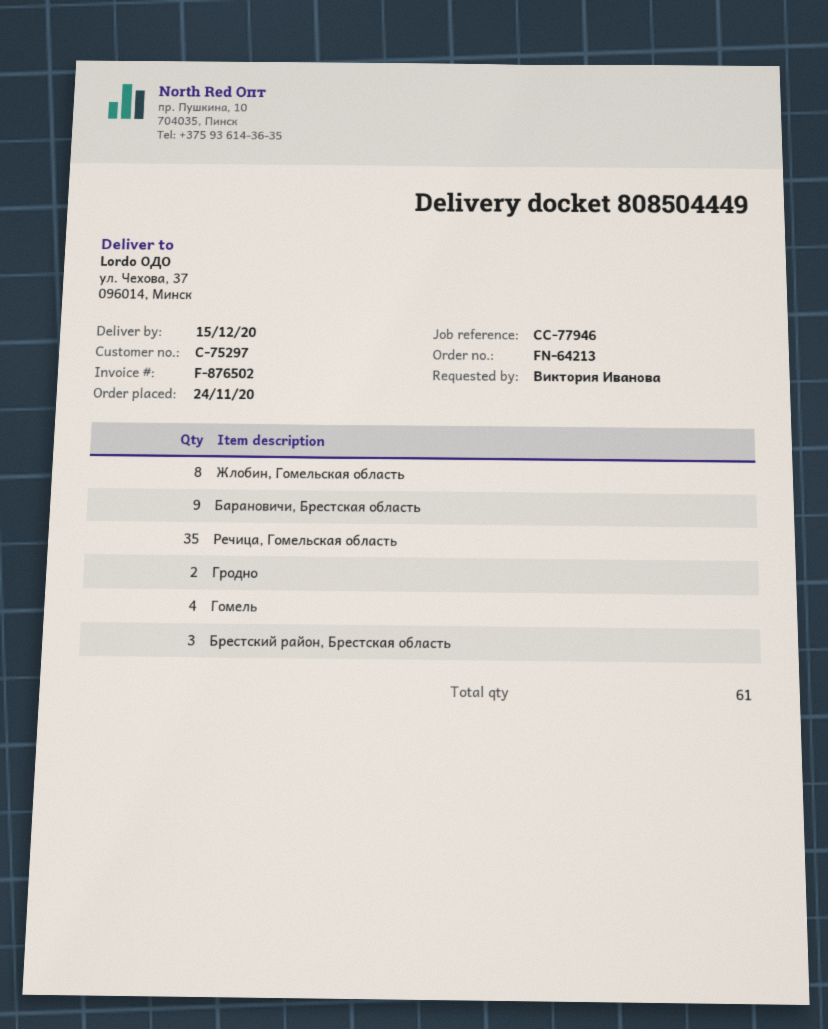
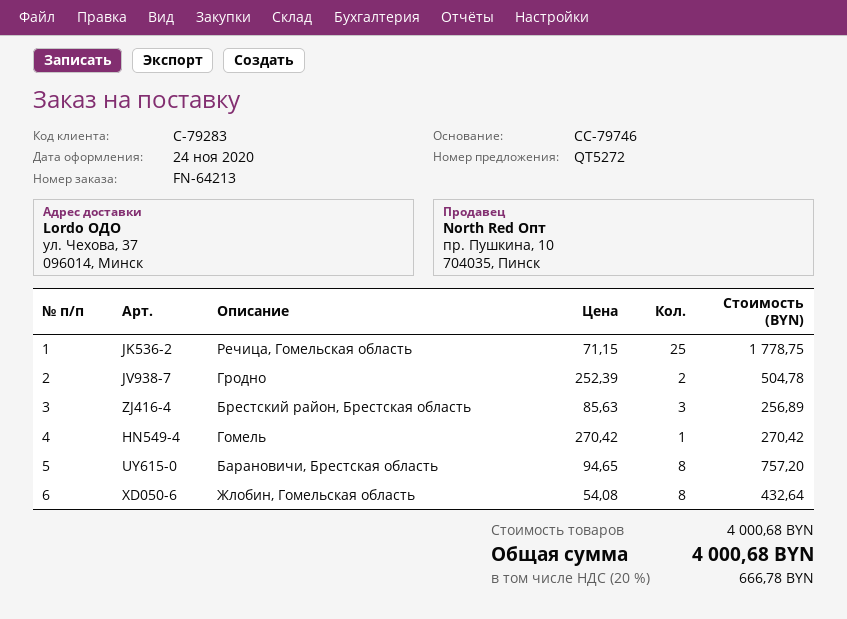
customer number: C-75297 -> C-79283
reference: CC-77946 -> CC-79746
Барановичи, Брестская область: 9 -> 8
Речица, Гомельская область: 35 -> 25
Гомель: 4 -> 1

